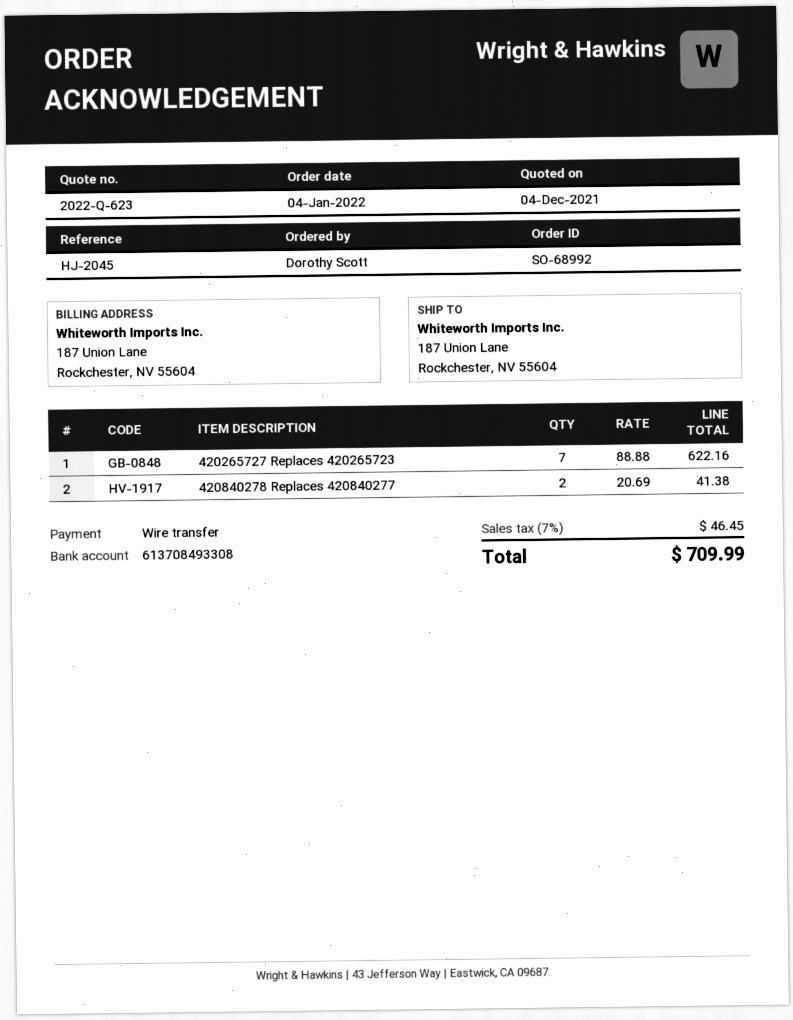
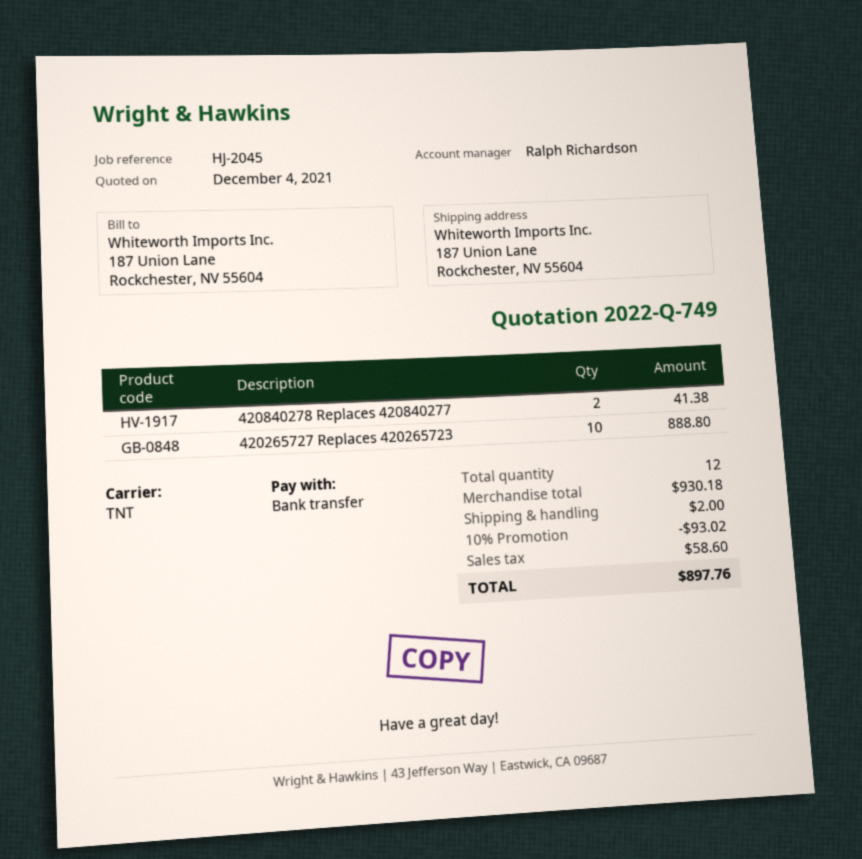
quote number: 2022-Q-623 -> 2022-Q-749
420265727 Replaces 420265723: 7 for 622.16 -> 10 for 888.80
discount: none -> 10% = 93.02
shipping: none -> 2.00
tax: 46.45 -> 58.60
total: 709.99 -> 897.76

